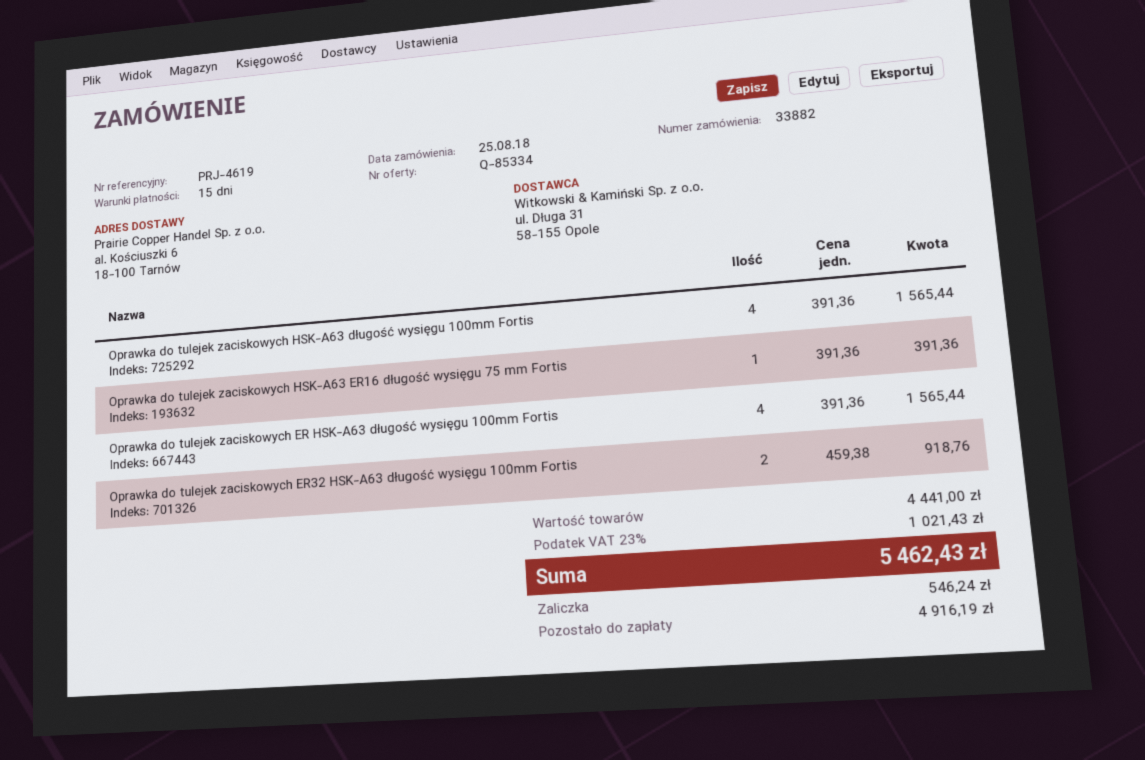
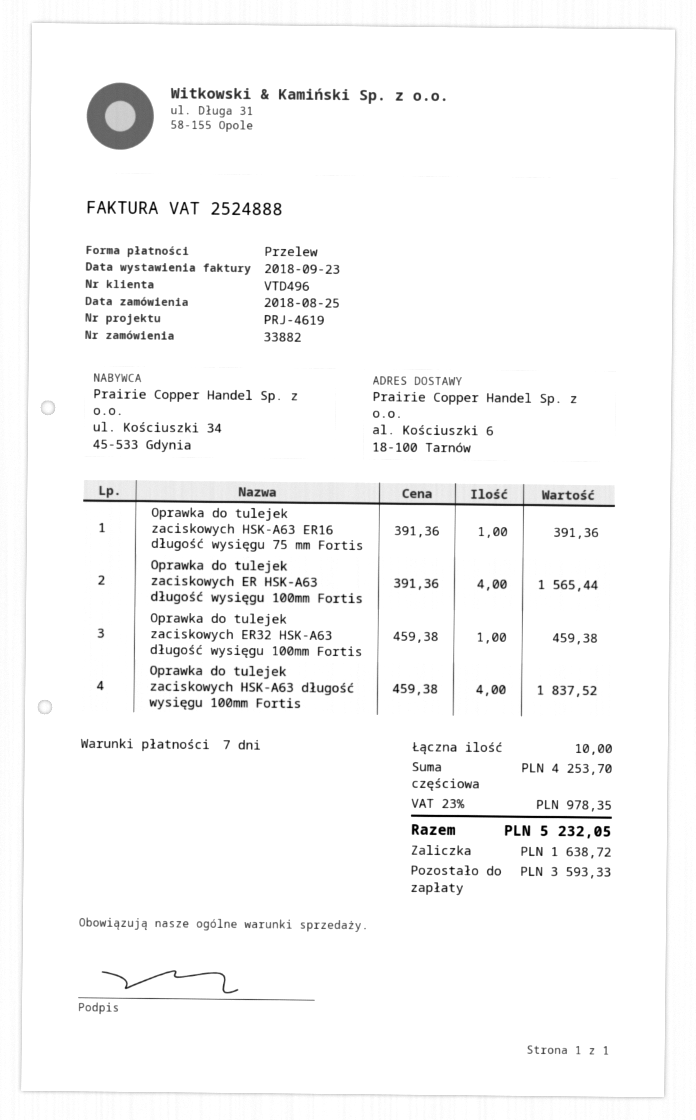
payment terms: 15 days -> 7 days
Oprawka do tulejek zaciskowych HSK-A63 długość wysięgu 100mm Fortis: 4 x 391.36 = 1565.44 -> 4 x 459.38 = 1837.52
Oprawka do tulejek zaciskowych ER32 HSK-A63 długość wysięgu 100mm Fortis: 2 x 459.38 = 918.76 -> 1 x 459.38 = 459.38
subtotal: 4441.00 -> 4253.70
tax: 23% = 1021.43 -> 23% = 978.35
total: 5462.43 -> 5232.05
deposit: 546.24 -> 1638.72
balance: 4916.19 -> 3593.33

